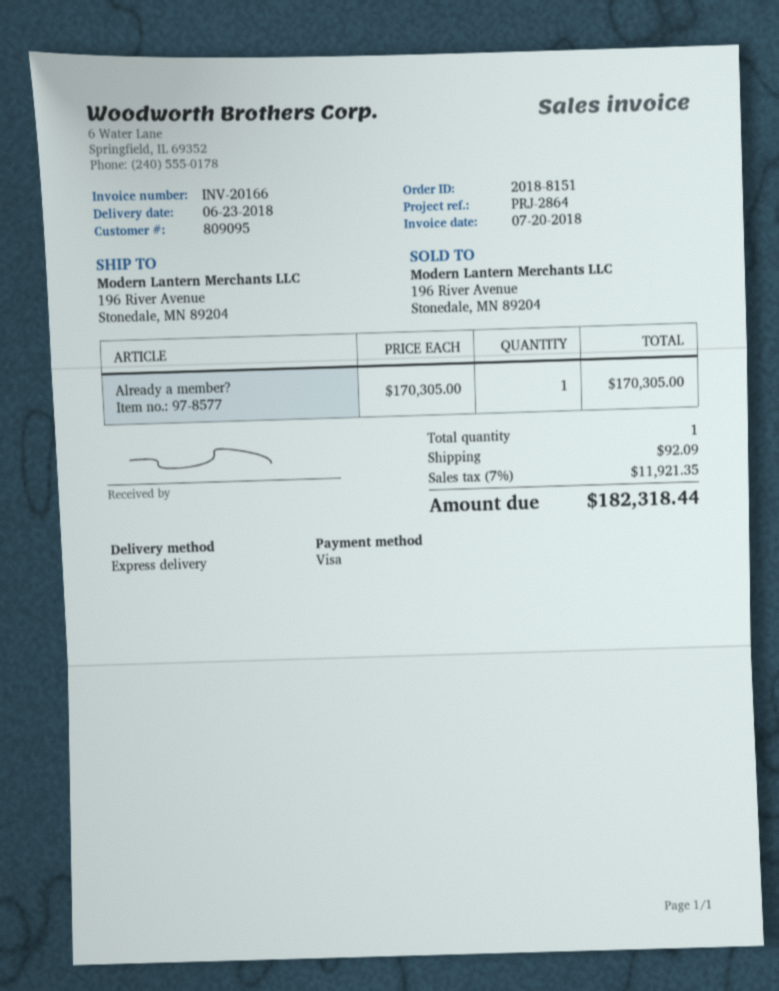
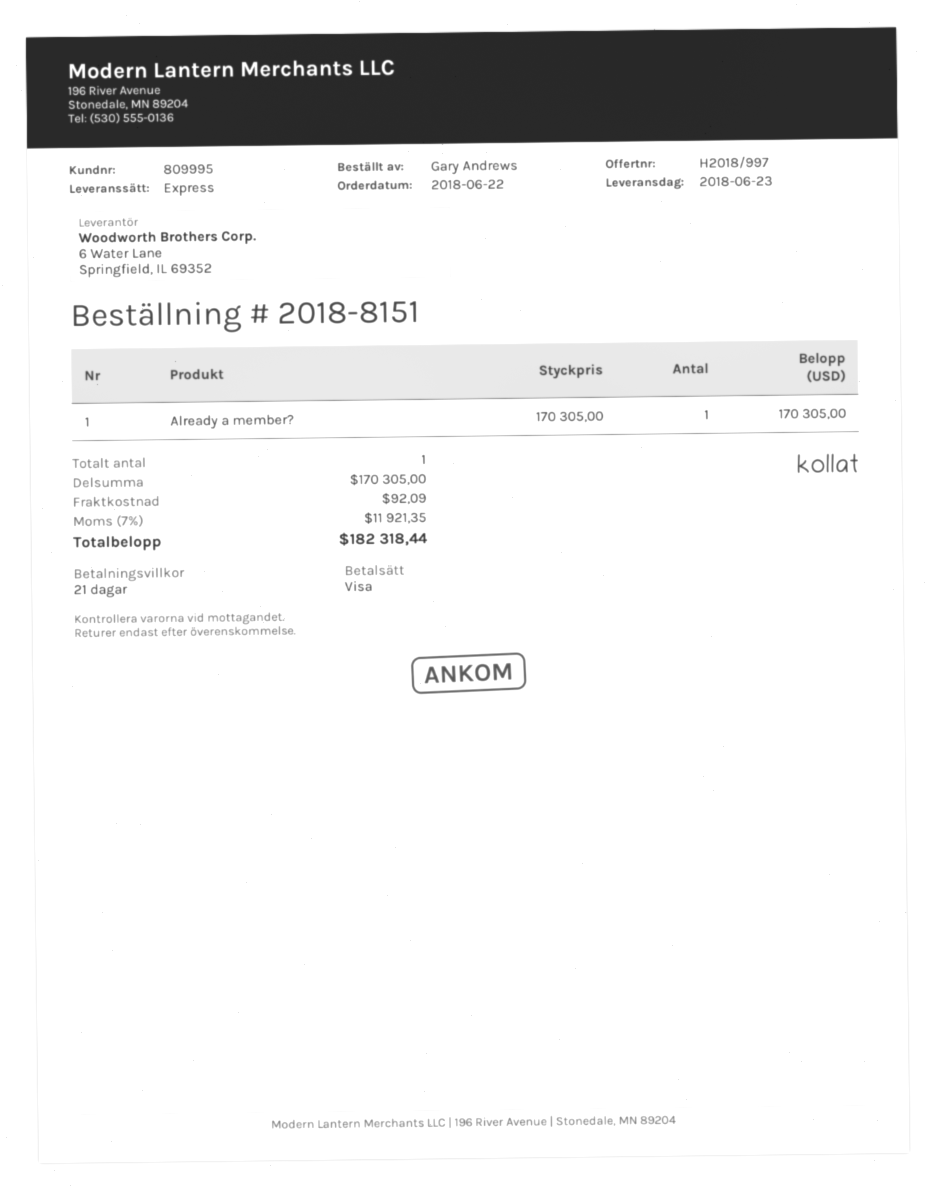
customer number: 809095 -> 809995

